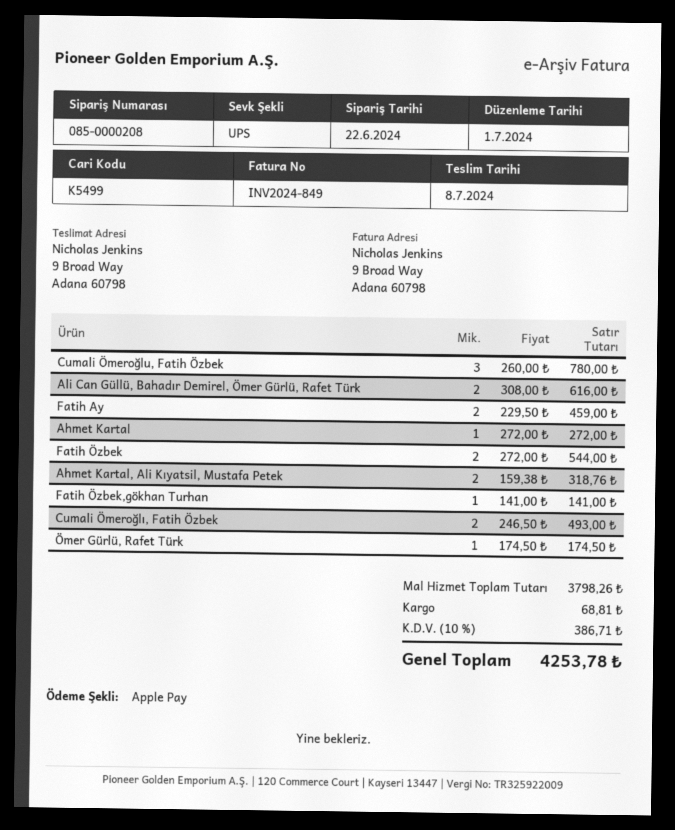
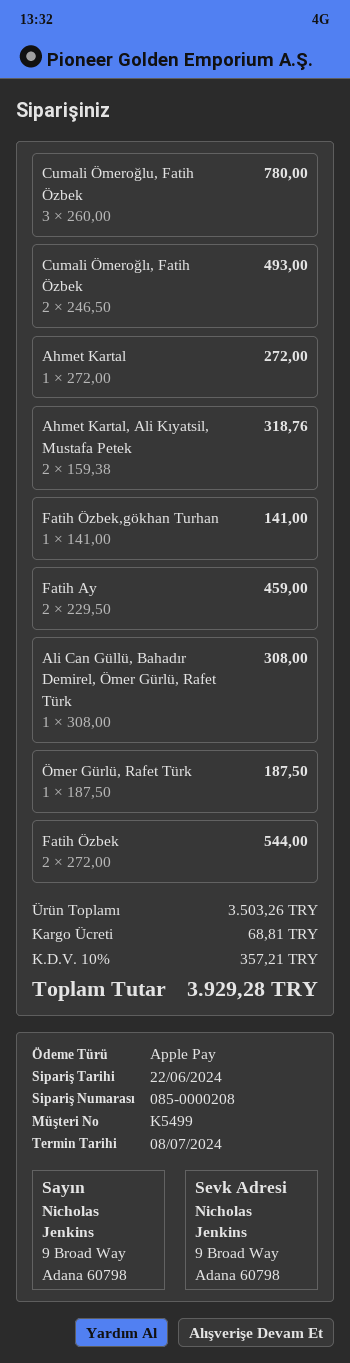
Ali Can Güllü, Bahadır Demirel, Ömer Gürlü, Rafet Türk: 2 x 308.00 = 616.00 -> 1 x 308.00 = 308.00
Ömer Gürlü, Rafet Türk: 1 x 174.50 = 174.50 -> 1 x 187.50 = 187.50
subtotal: 3798.26 -> 3503.26
tax: 10% = 386.71 -> 10% = 357.21
total: 4253.78 -> 3929.28

